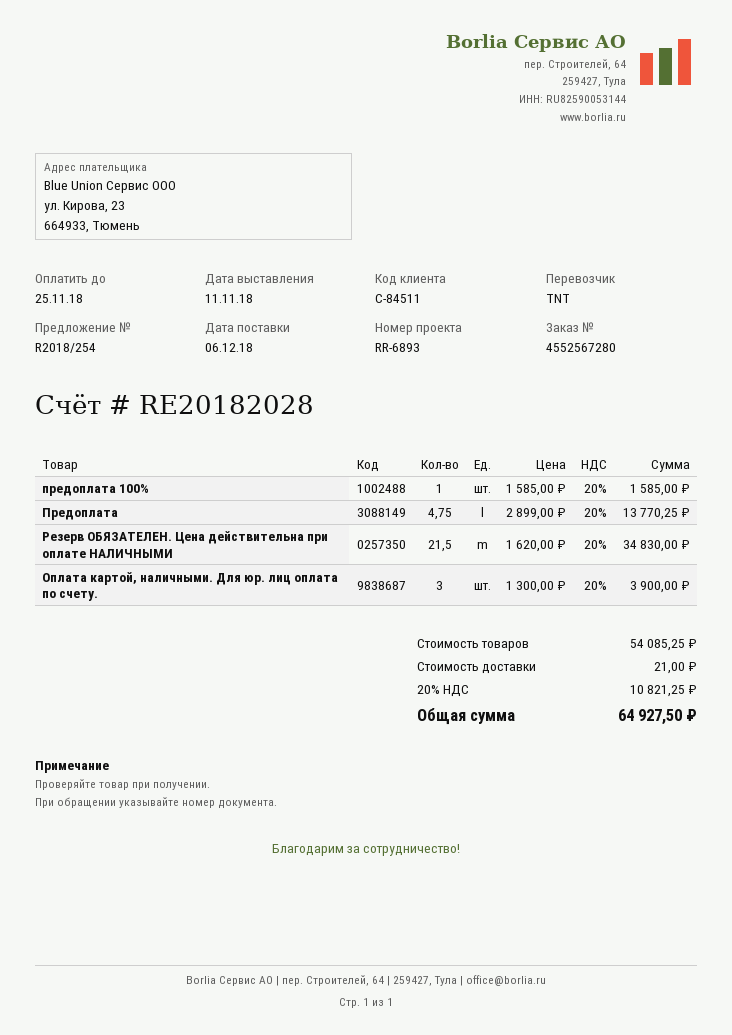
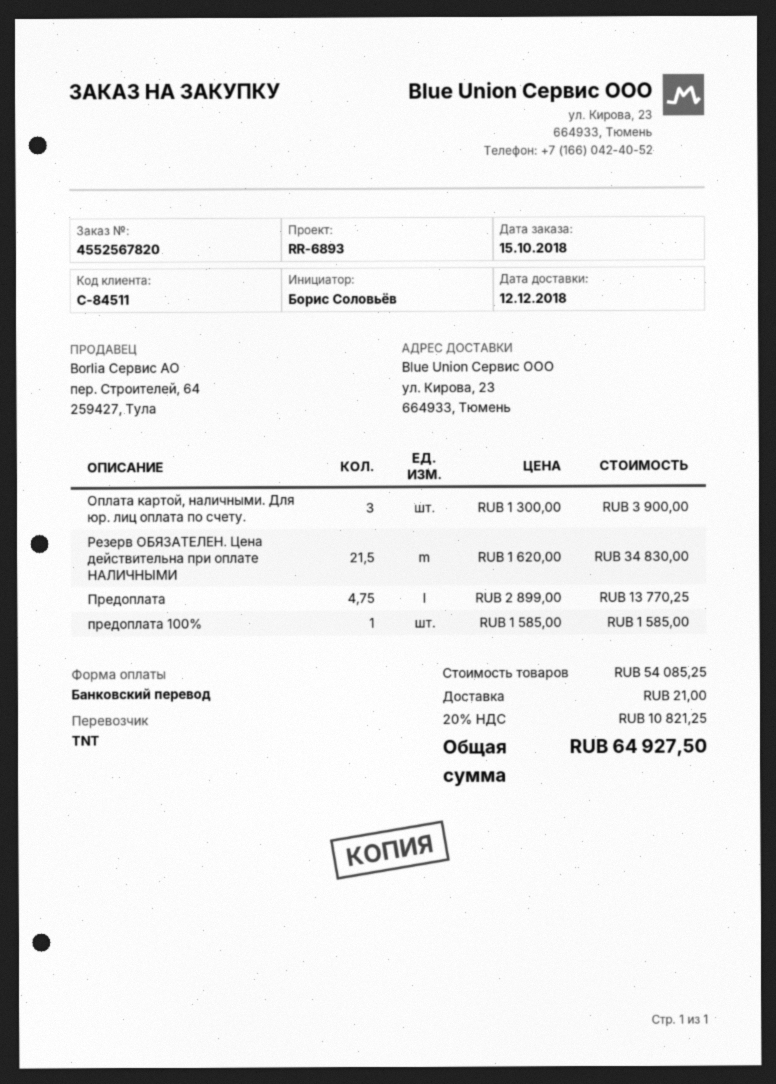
order number: 4552567280 -> 4552567820
delivery date: 2018-12-06 -> 2018-12-12

